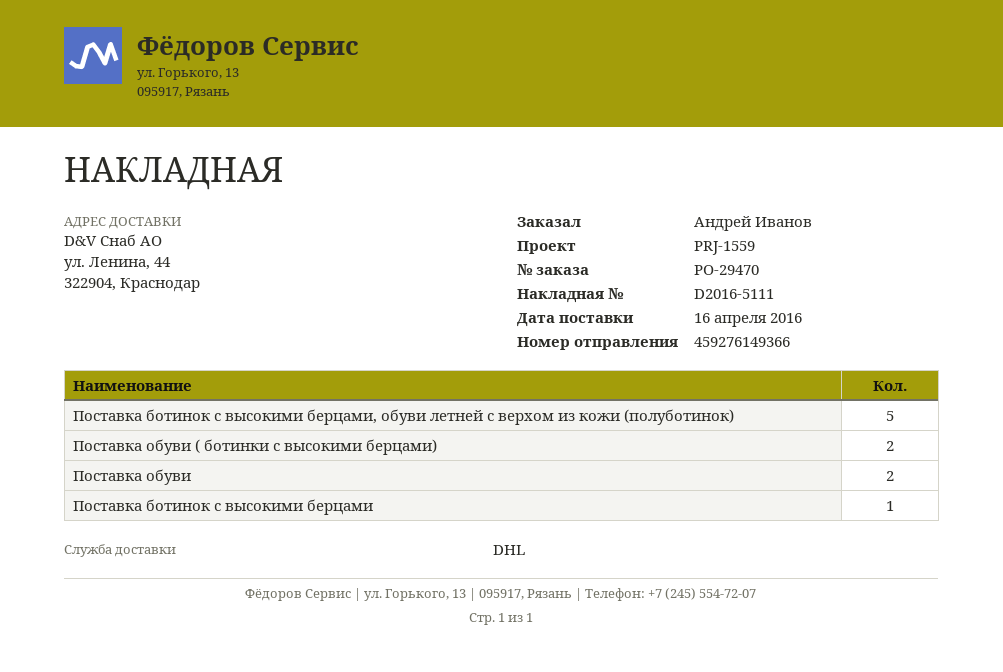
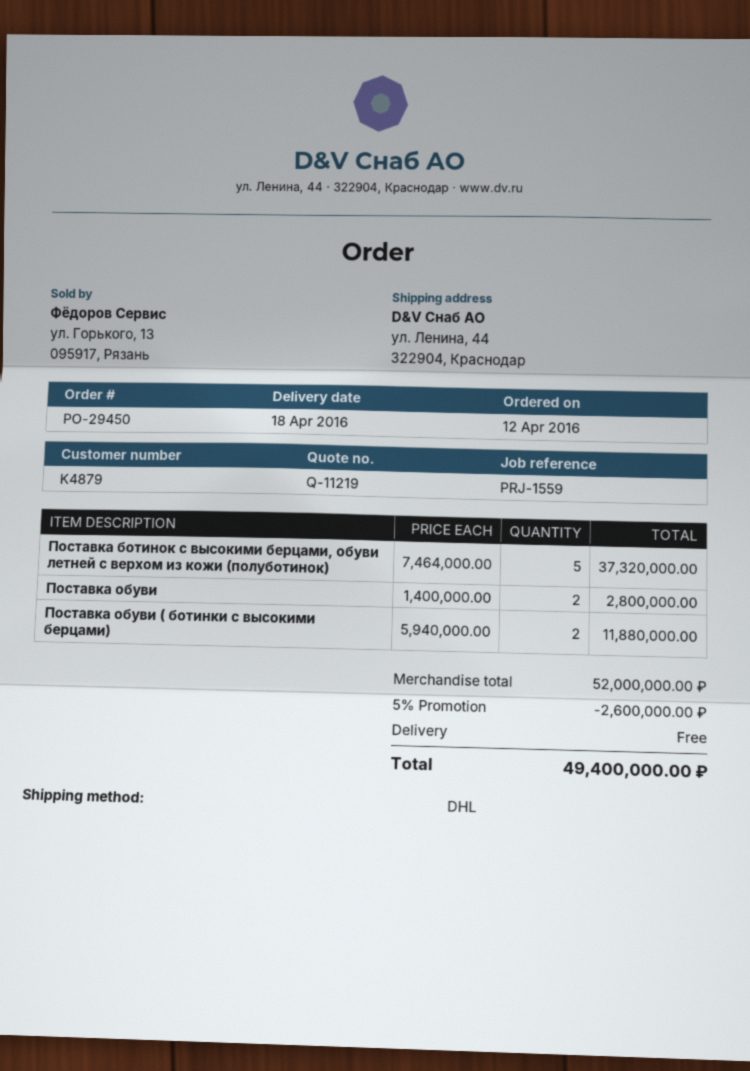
order number: PO-29470 -> PO-29450
delivery date: 2016-04-16 -> 2016-04-18
Поставка ботинок с высокими берцами: 1 -> none

